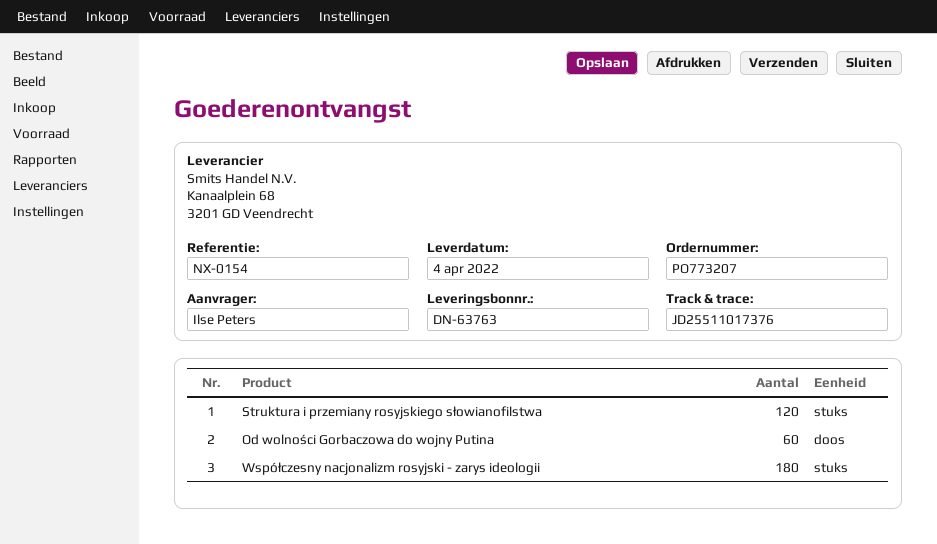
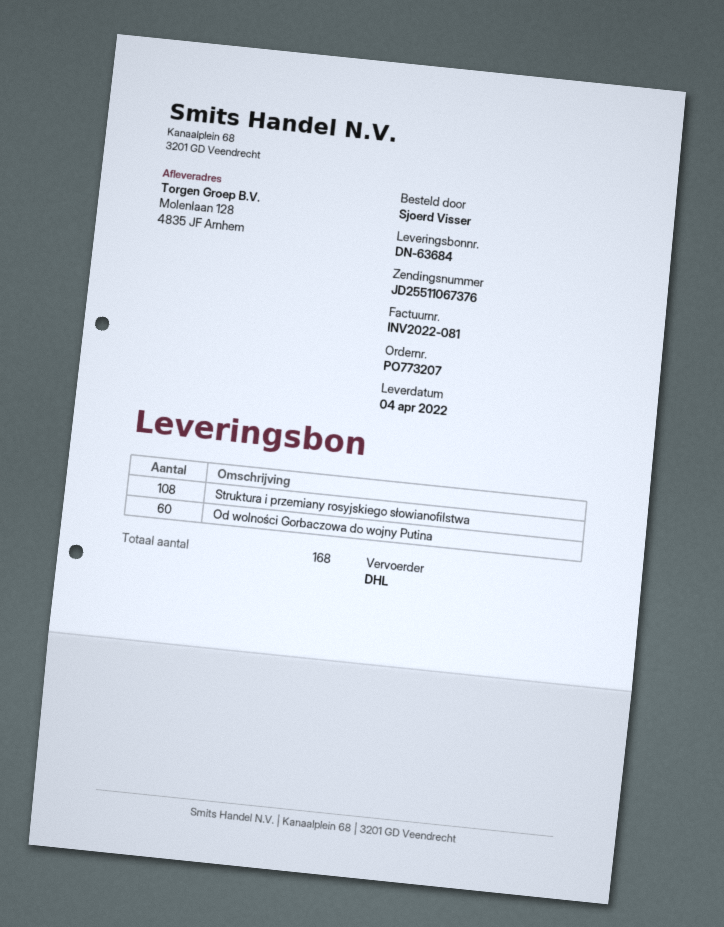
delivery note number: DN-63763 -> DN-63684
ordered by: Ilse Peters -> Sjoerd Visser
tracking number: JD25511017376 -> JD25511067376
Struktura i przemiany rosyjskiego słowianofilstwa: 120 -> 108
Współczesny nacjonalizm rosyjski - zarys ideologii: 180 -> none

